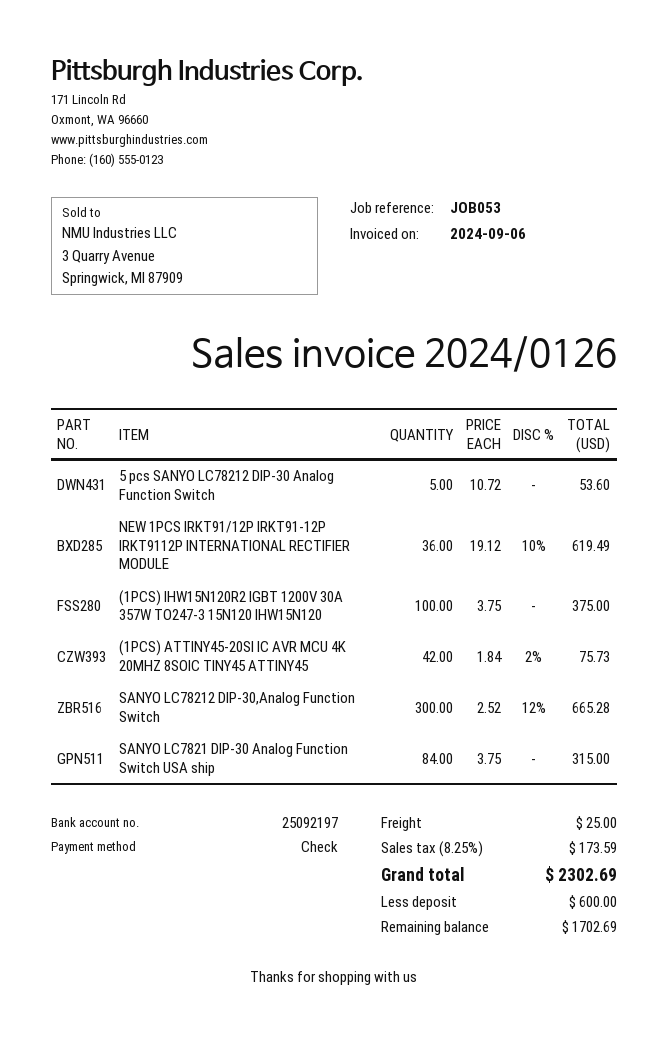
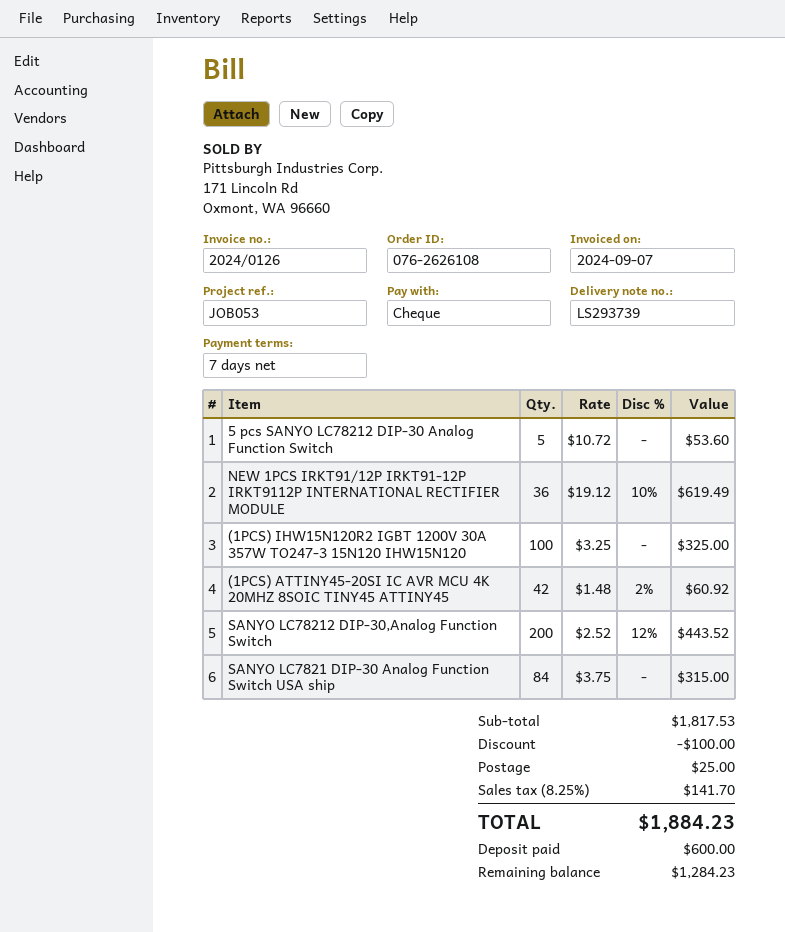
invoice date: 2024-09-06 -> 2024-09-07
(1PCS) IHW15N120R2 IGBT 1200V 30A 357W TO247-3 15N120 IHW15N120: 100 x 3.75 = 375.00 -> 100 x 3.25 = 325.00
(1PCS) ATTINY45-20SI IC AVR MCU 4K 20MHZ 8SOIC TINY45 ATTINY45: 42 x 1.84 - 2% = 75.73 -> 42 x 1.48 - 2% = 60.92
SANYO LC78212 DIP-30,Analog Function Switch: 300 x 2.52 - 12% = 665.28 -> 200 x 2.52 - 12% = 443.52
discount: none -> 100.00
tax: 8.25% = 173.59 -> 8.25% = 141.70
total: 2302.69 -> 1884.23
balance: 1702.69 -> 1284.23

